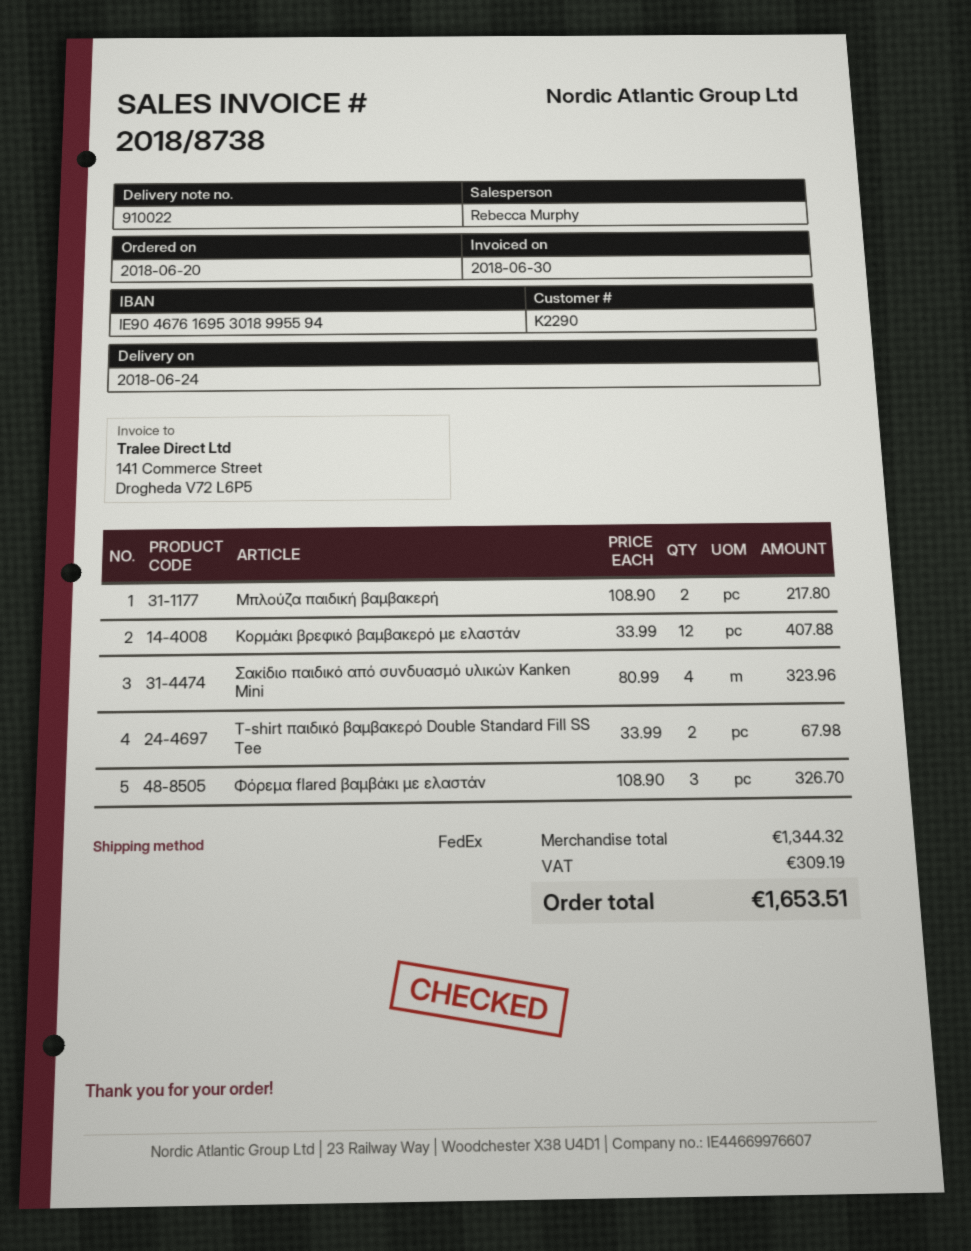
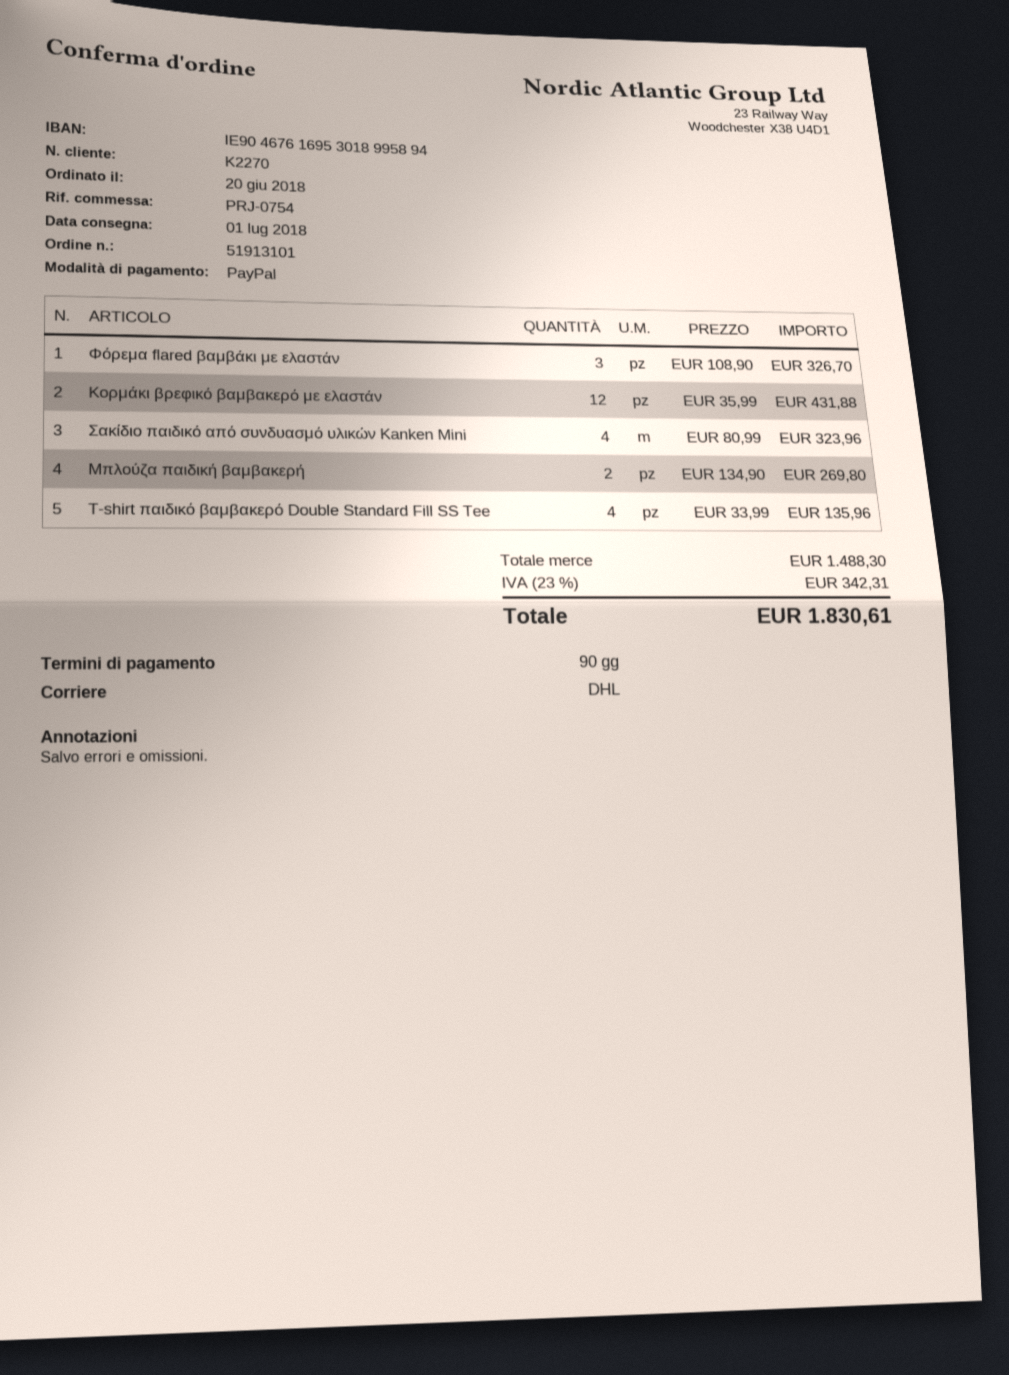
delivery date: 2018-06-24 -> 2018-07-01
customer number: K2290 -> K2270
bank account: IE90467616953018995594 -> IE90467616953018995894
shipping method: FedEx -> DHL
Μπλούζα παιδική βαμβακερή: 2 x 108.90 = 217.80 -> 2 x 134.90 = 269.80
Κορμάκι βρεφικό βαμβακερό με ελαστάν: 12 x 33.99 = 407.88 -> 12 x 35.99 = 431.88
T-shirt παιδικό βαμβακερό Double Standard Fill SS Tee: 2 x 33.99 = 67.98 -> 4 x 33.99 = 135.96
subtotal: 1344.32 -> 1488.30
tax: 309.19 -> 342.31
total: 1653.51 -> 1830.61

